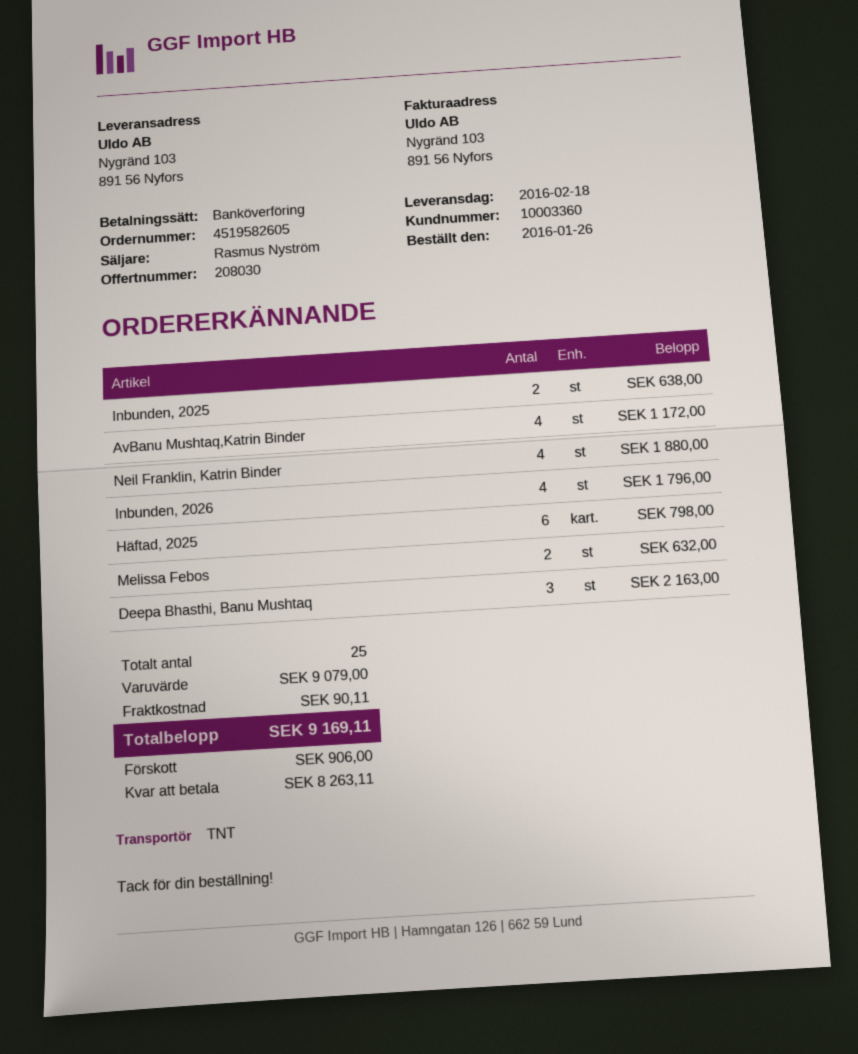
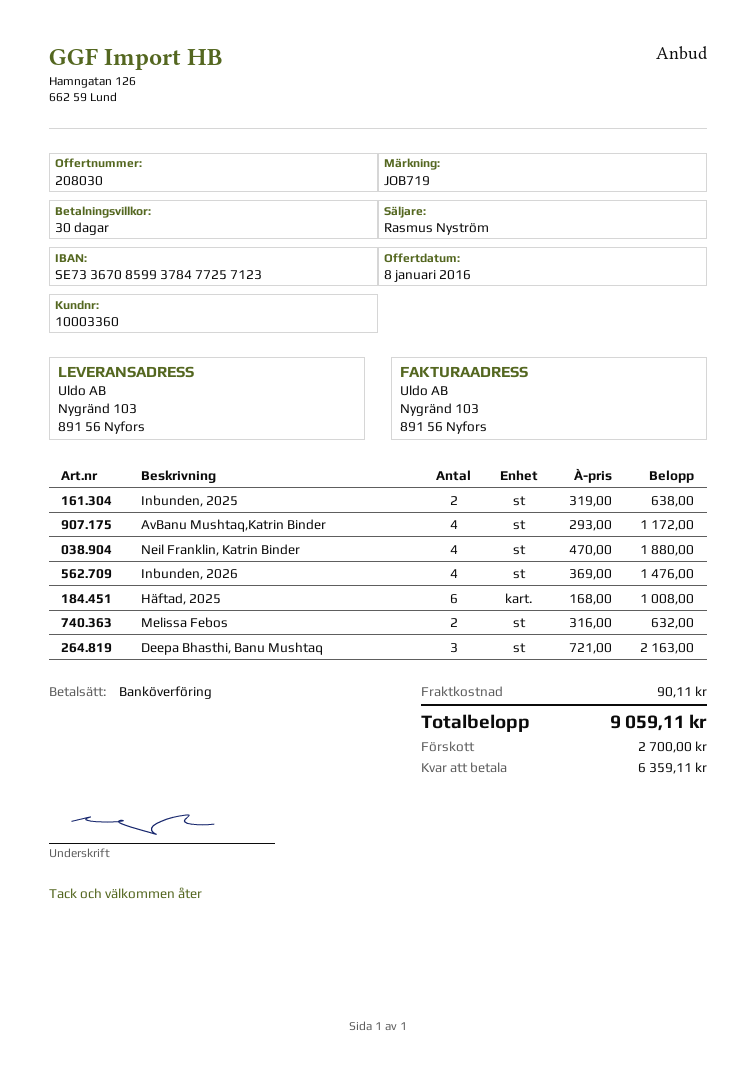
Inbunden, 2026: 4 for 1796.00 -> 4 for 1476.00
Häftad, 2025: 6 for 798.00 -> 6 for 1008.00
total: 9169.11 -> 9059.11
deposit: 906.00 -> 2700.00
balance: 8263.11 -> 6359.11

